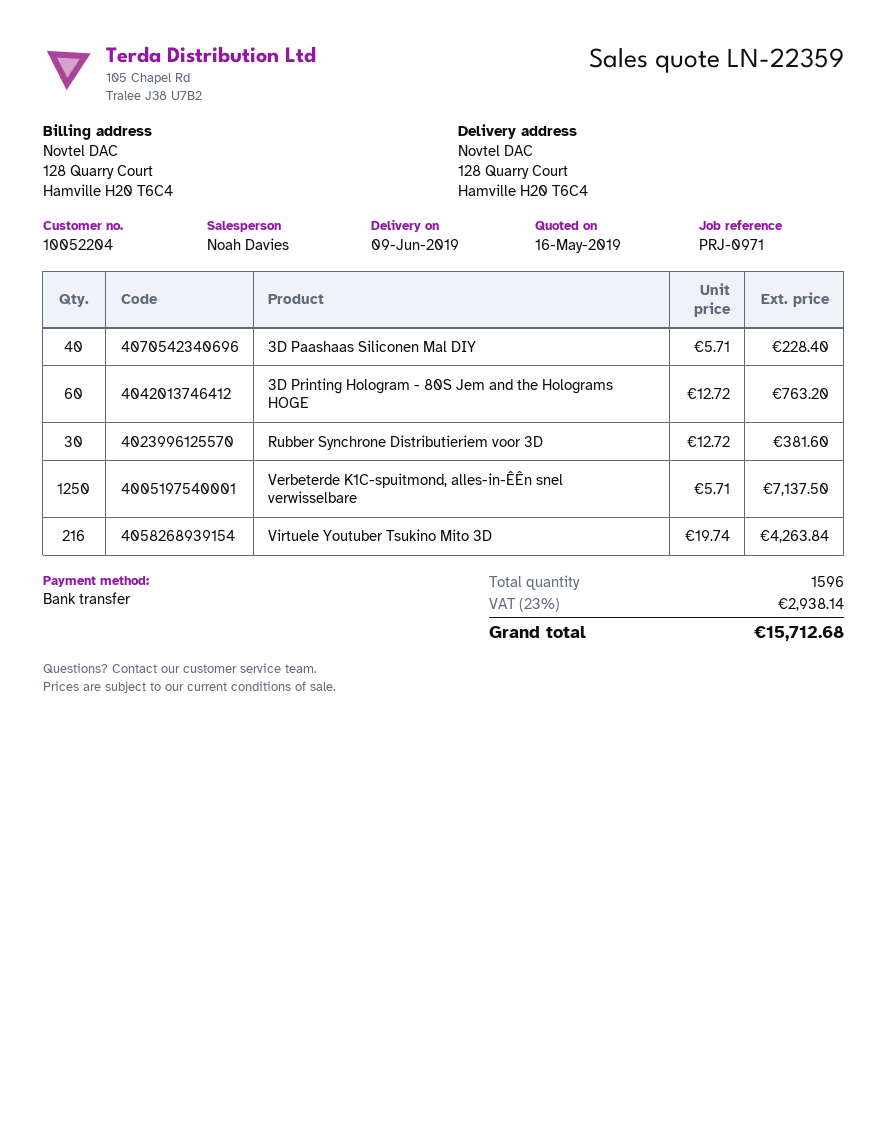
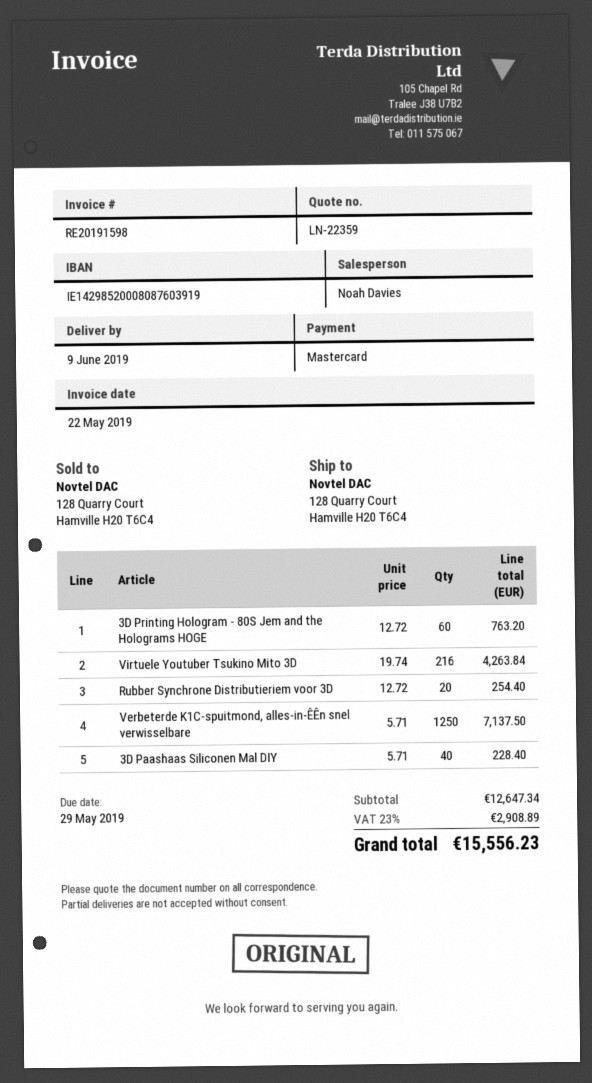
payment method: bank transfer -> Mastercard
Rubber Synchrone Distributieriem voor 3D: 30 x 12.72 = 381.60 -> 20 x 12.72 = 254.40
tax: 23% = 2938.14 -> 23% = 2908.89
total: 15712.68 -> 15556.23

